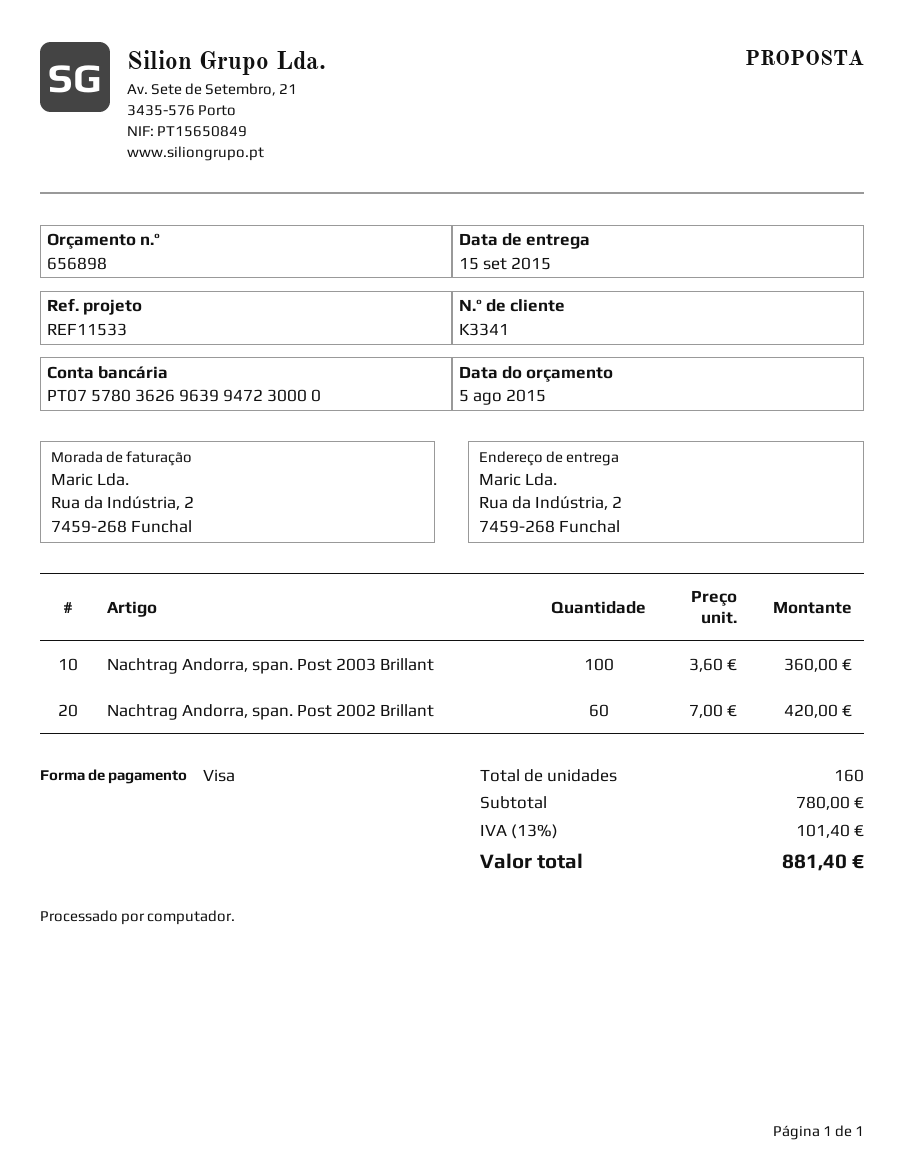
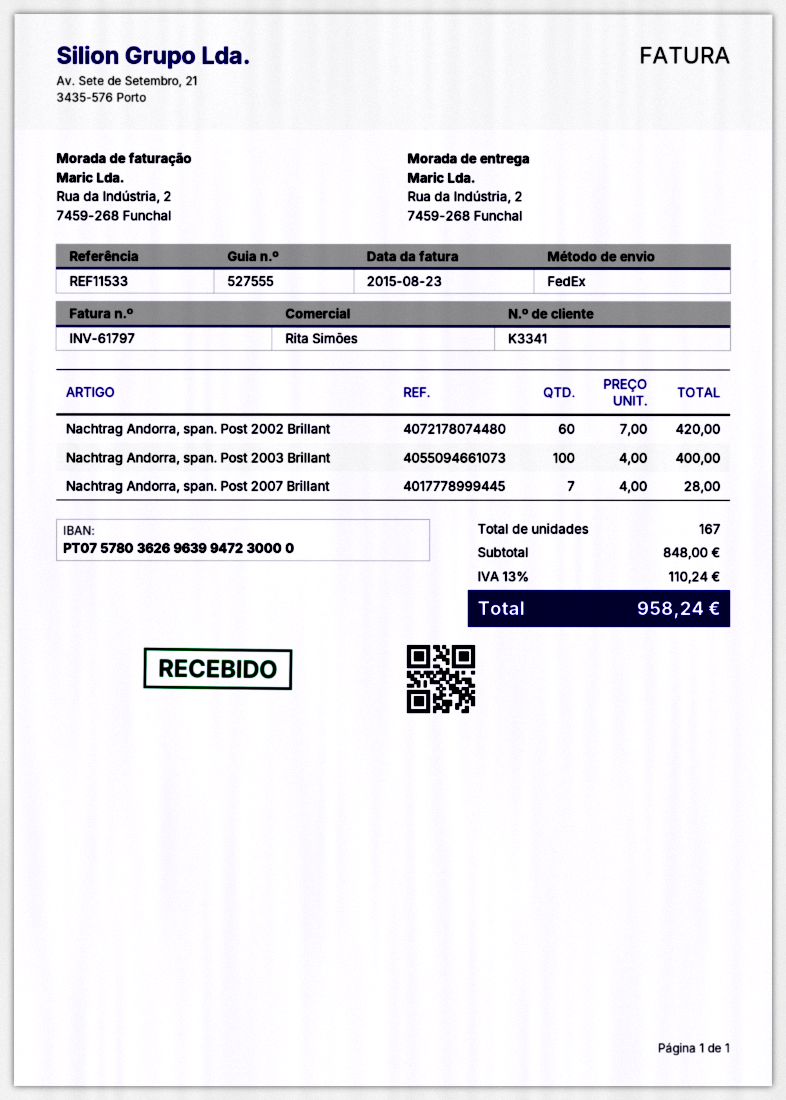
Nachtrag Andorra, span. Post 2003 Brillant: 100 x 3.60 = 360.00 -> 100 x 4.00 = 400.00
Nachtrag Andorra, span. Post 2007 Brillant: none -> 7 x 4.00 = 28.00
total quantity: 160 -> 167
subtotal: 780.00 -> 848.00
tax: 13% = 101.40 -> 13% = 110.24
total: 881.40 -> 958.24

